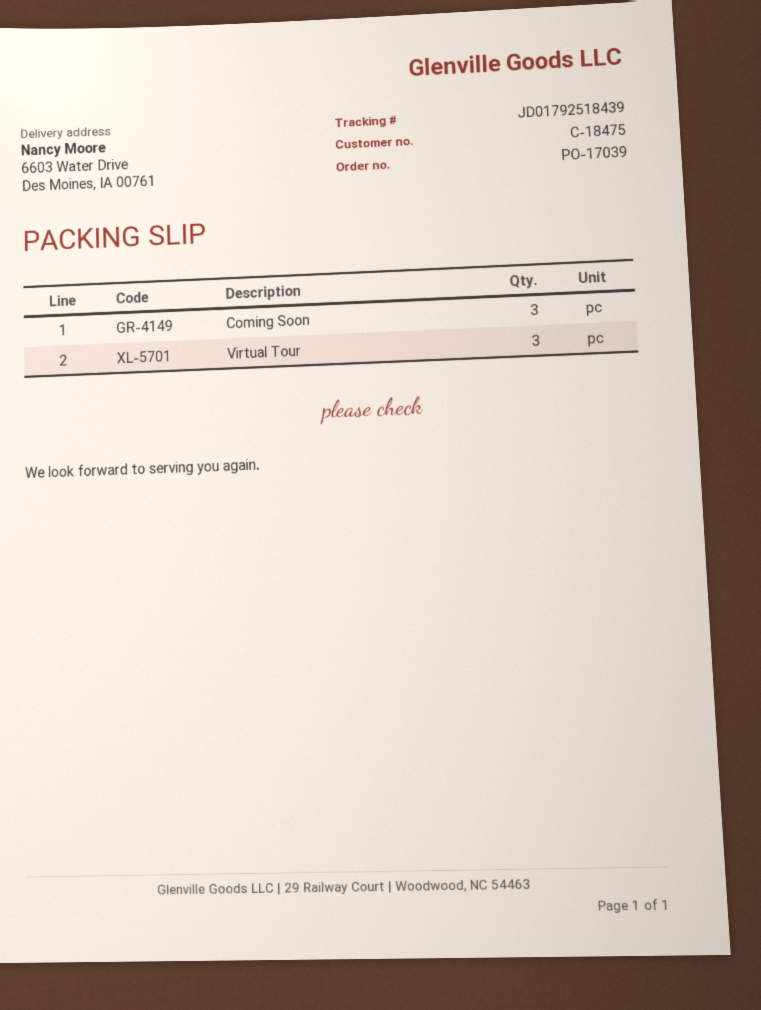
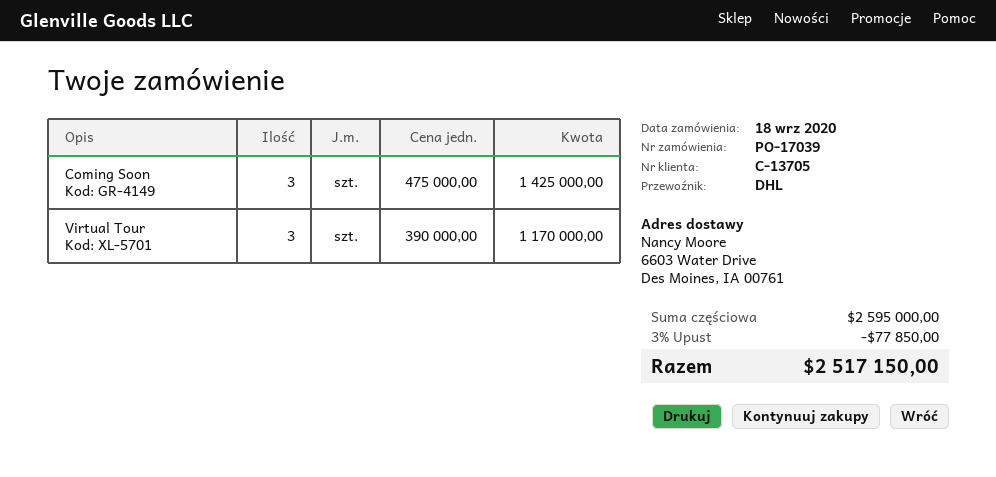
customer number: C-18475 -> C-13705

